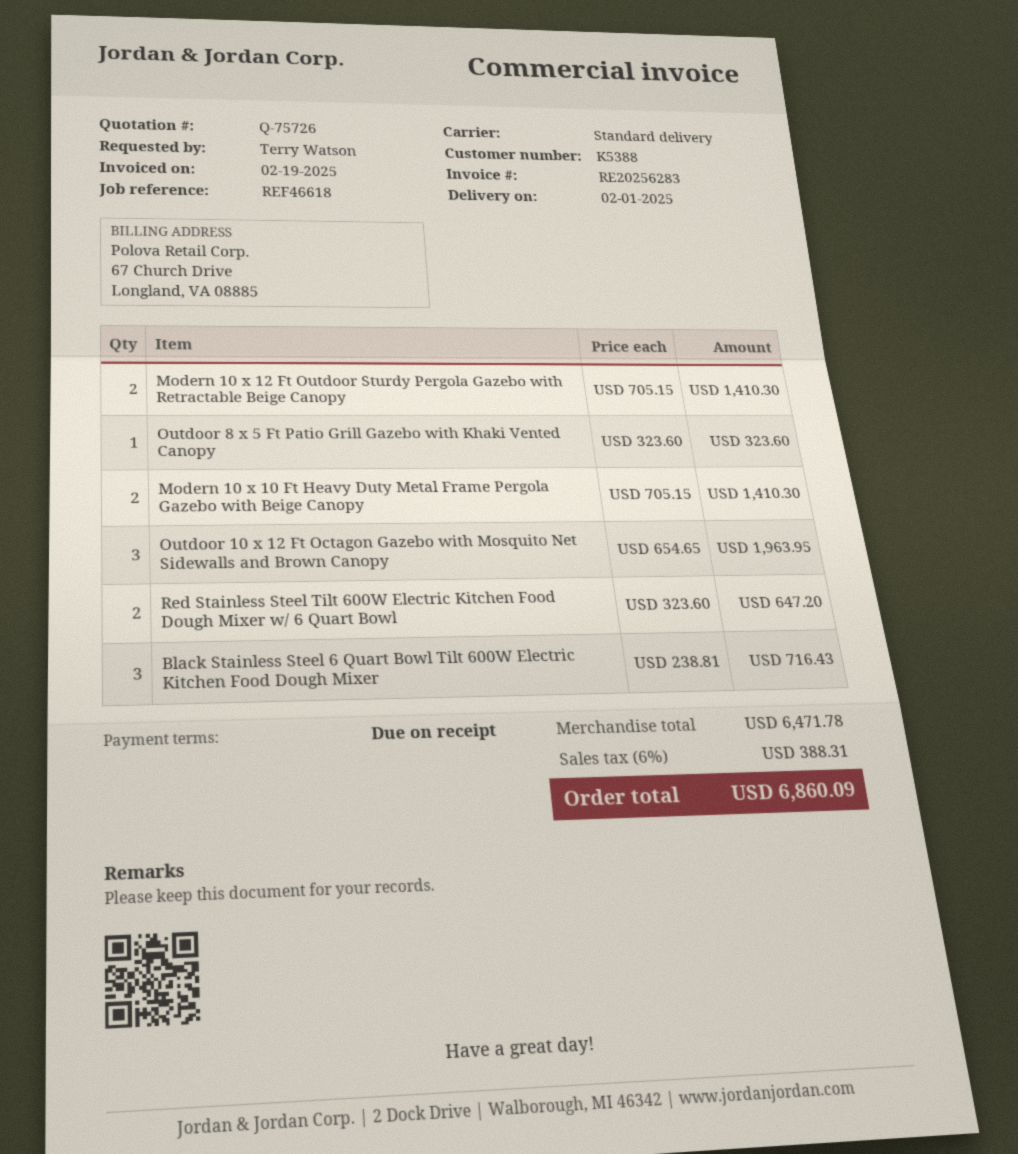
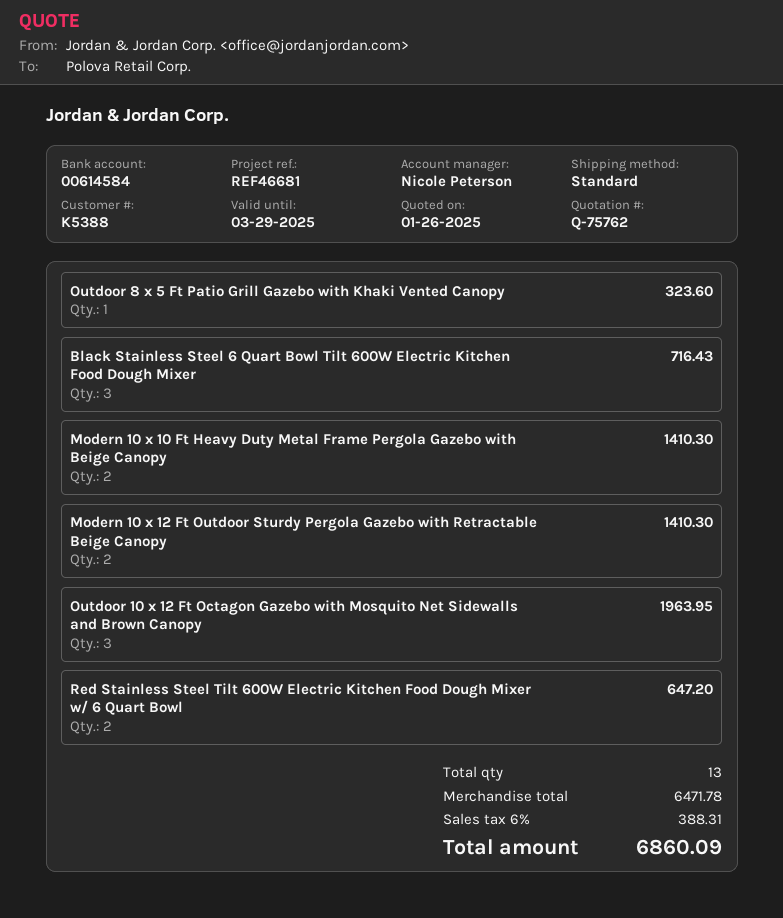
quote number: Q-75726 -> Q-75762
reference: REF46618 -> REF46681

